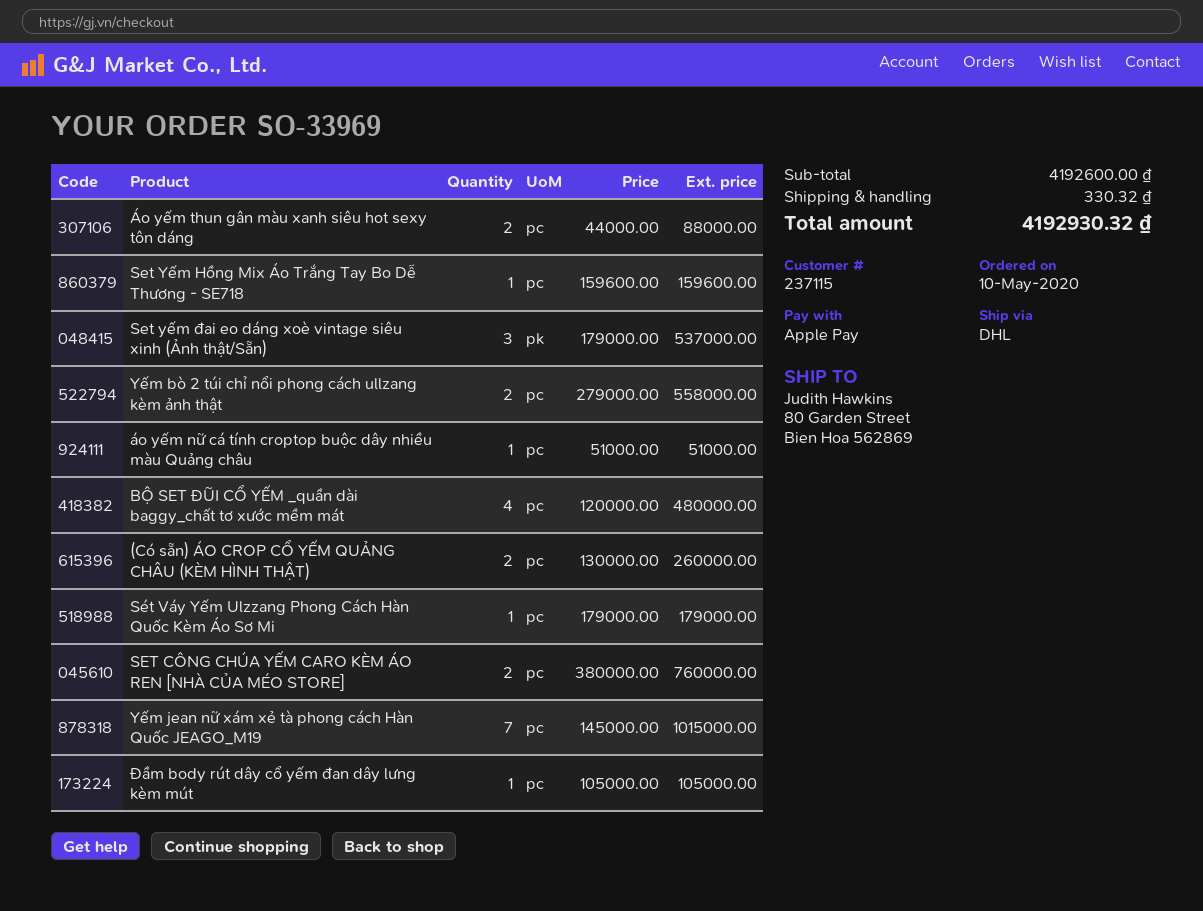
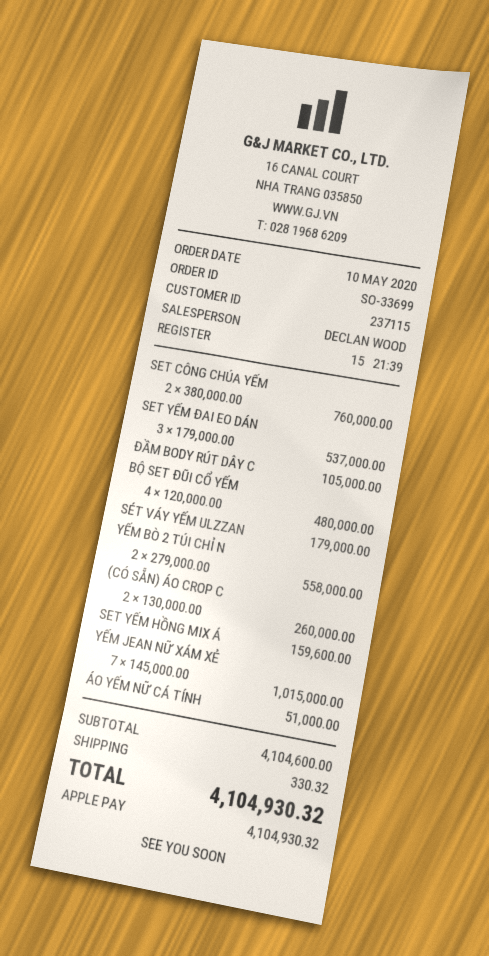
order number: SO-33969 -> SO-33699
Áo yếm thun gân màu xanh siêu hot sexy tôn dáng: 2 x 44000.00 = 88000.00 -> none
subtotal: 4192600.00 -> 4104600.00
total: 4192930.32 -> 4104930.32

